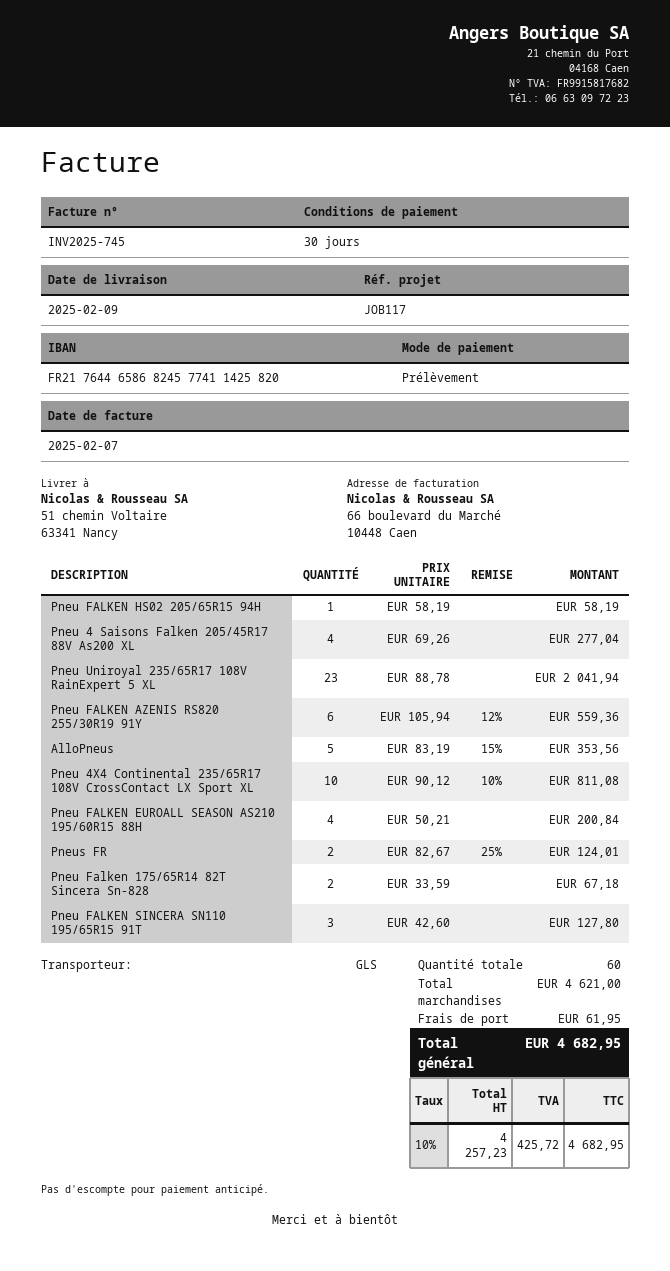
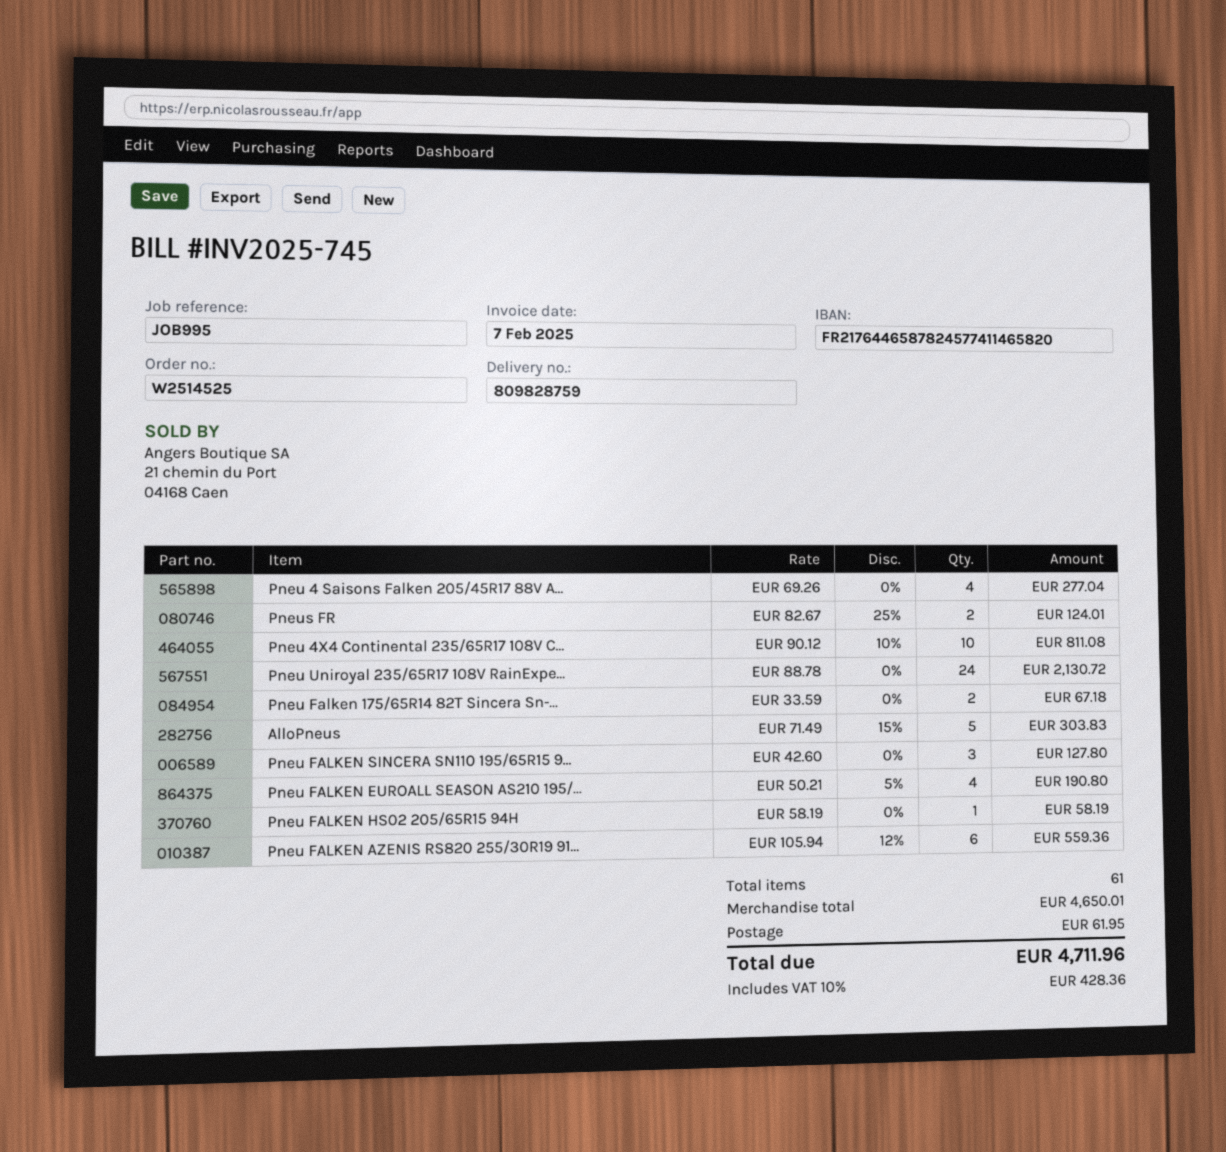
reference: JOB117 -> JOB995
bank account: FR2176446586824577411425820 -> FR2176446587824577411465820
Pneu Uniroyal 235/65R17 108V RainExpert 5 XL: 23 x 88.78 = 2041.94 -> 24 x 88.78 = 2130.72
AlloPneus: 5 x 83.19 - 15% = 353.56 -> 5 x 71.49 - 15% = 303.83
Pneu FALKEN EUROALL SEASON AS210 195/60R15 88H: 4 x 50.21 = 200.84 -> 4 x 50.21 - 5% = 190.80
total quantity: 60 -> 61
subtotal: 4621.00 -> 4650.01
tax: 10% = 425.72 -> 10% = 428.36
total: 4682.95 -> 4711.96

